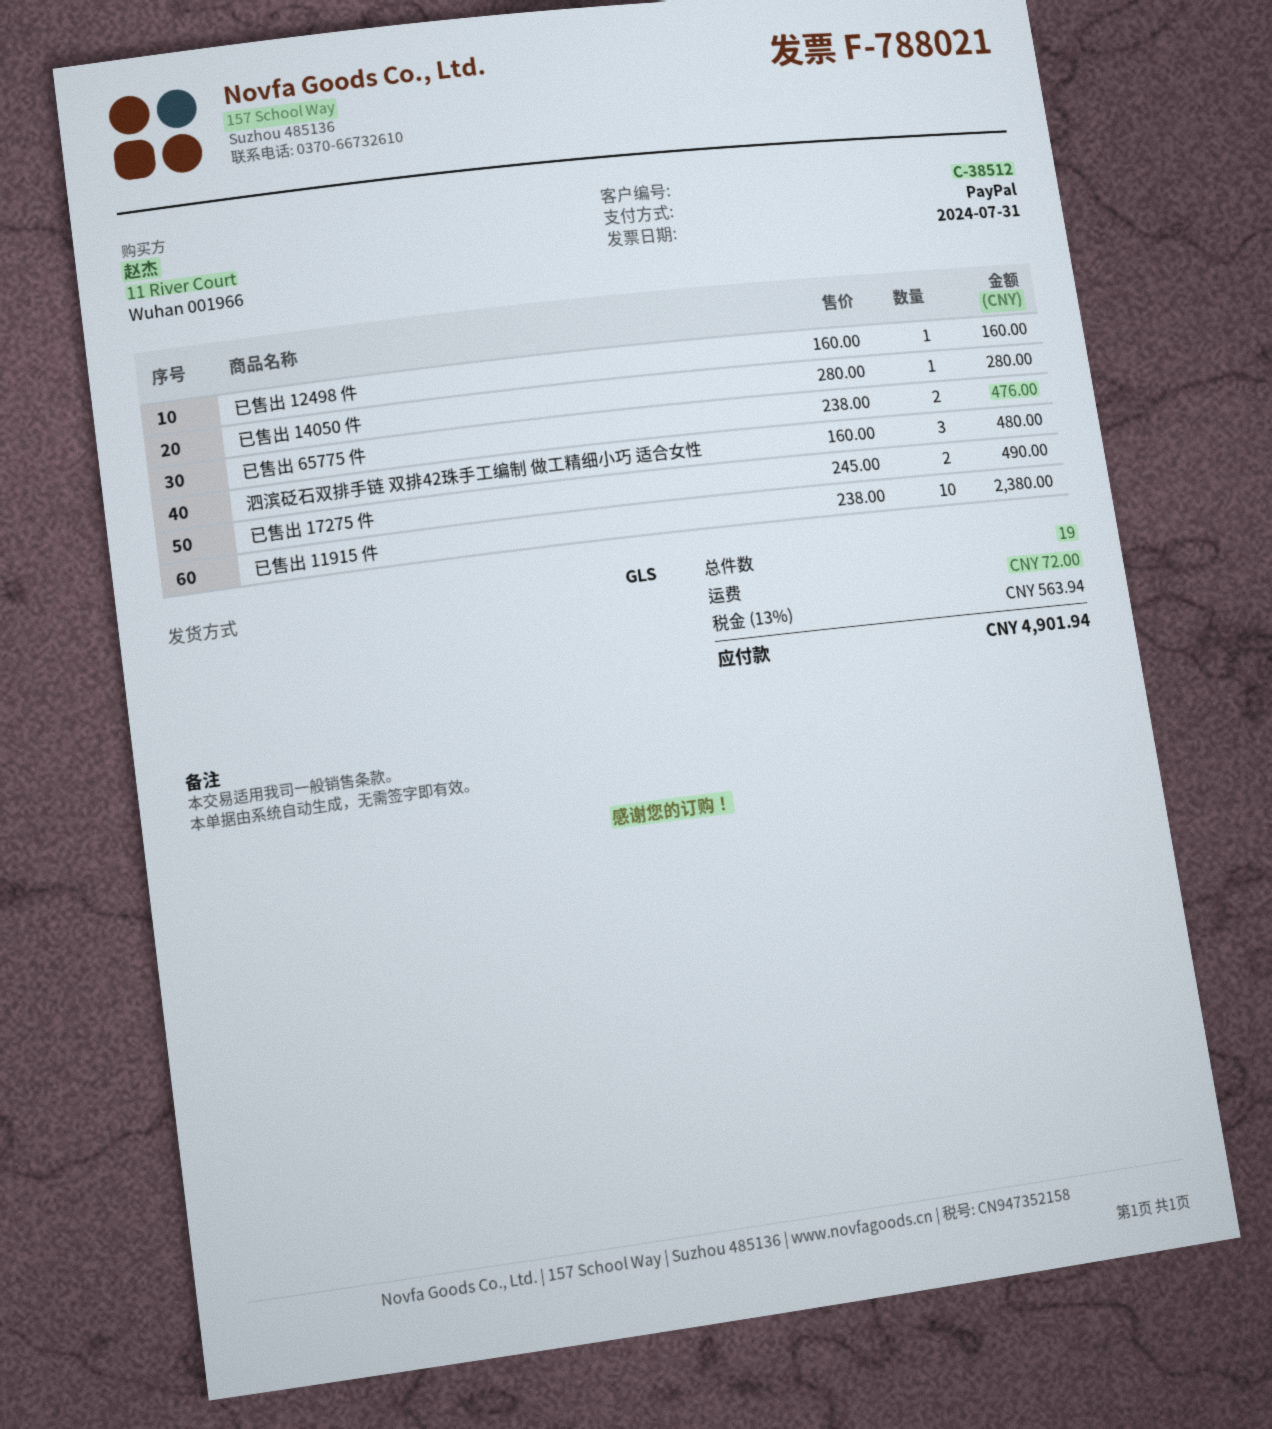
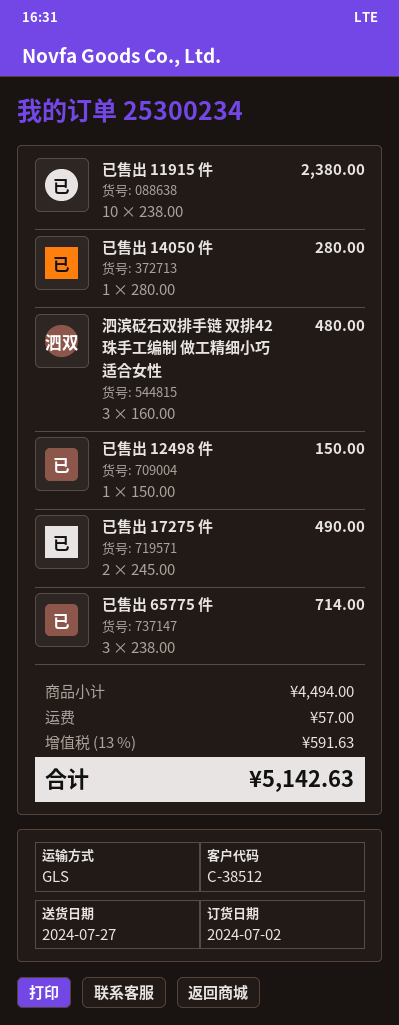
已售出 12498 件: 1 x 160.00 = 160.00 -> 1 x 150.00 = 150.00
已售出 65775 件: 2 x 238.00 = 476.00 -> 3 x 238.00 = 714.00
shipping: 72.00 -> 57.00
tax: 13% = 563.94 -> 13% = 591.63
total: 4901.94 -> 5142.63

